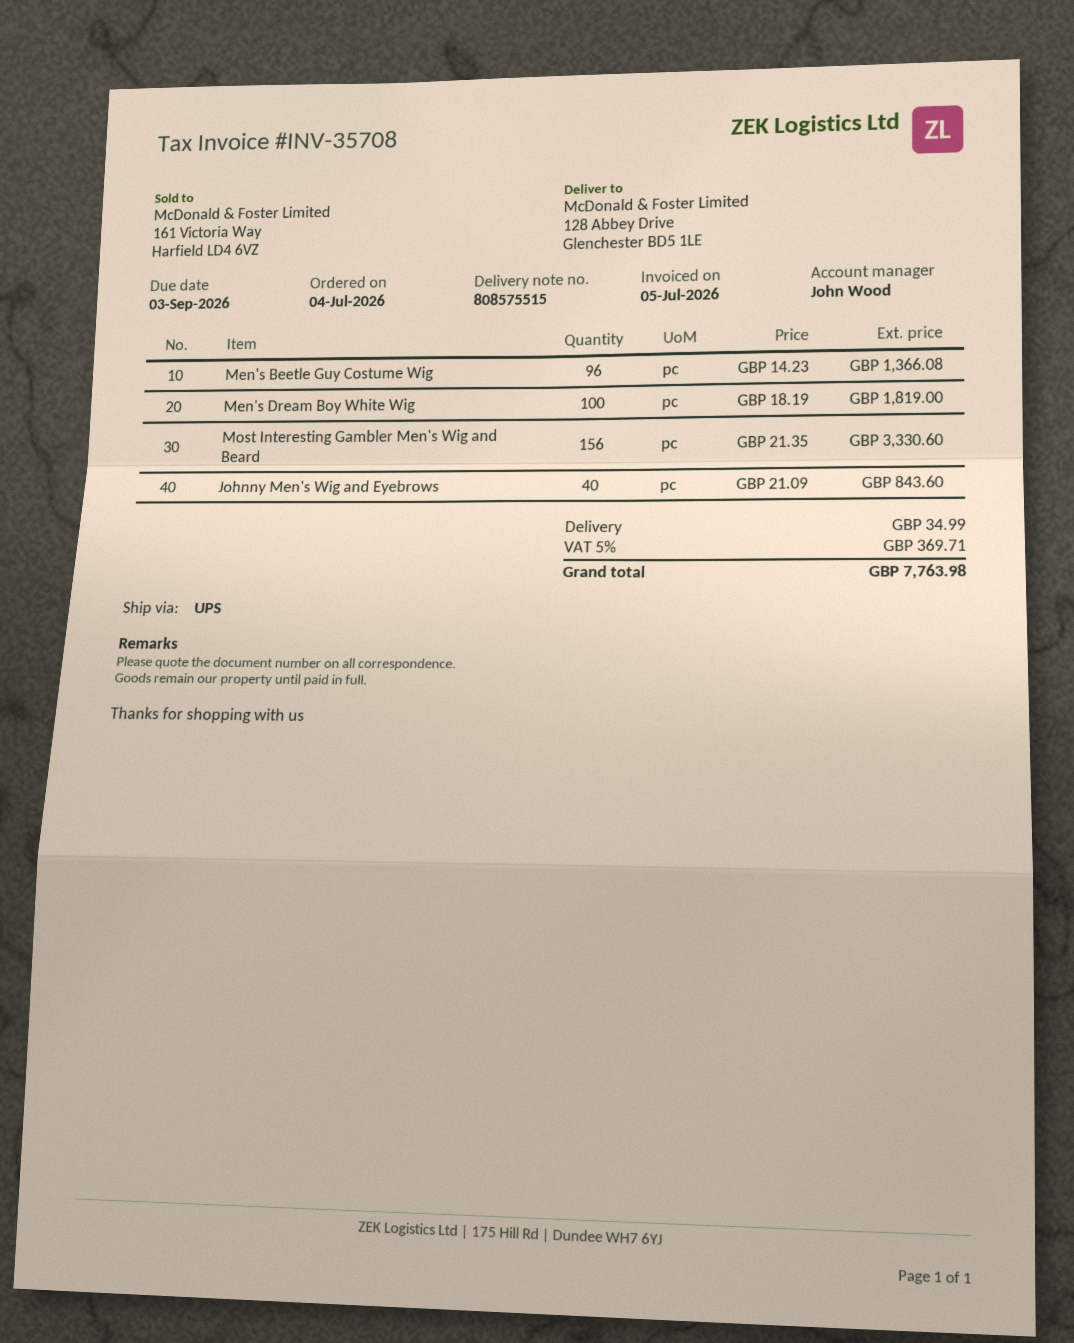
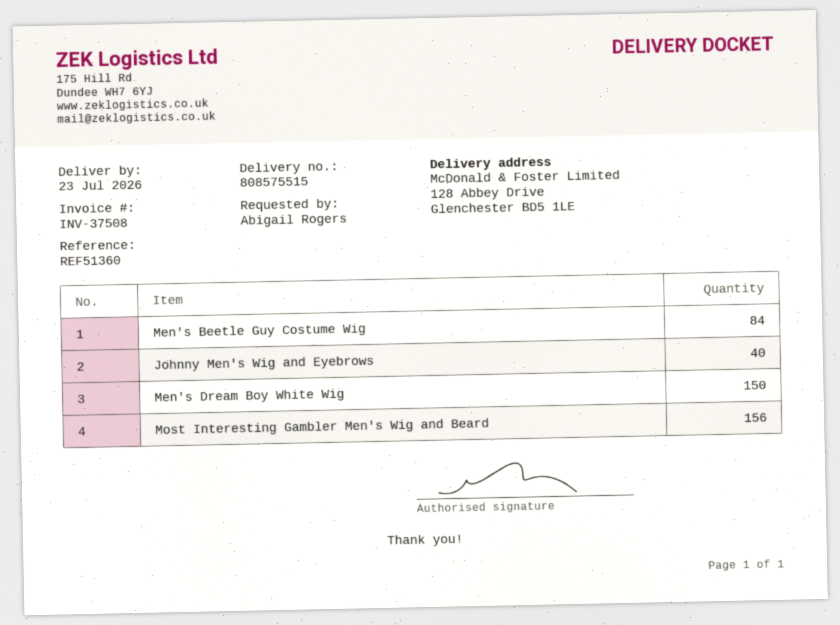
invoice number: INV-35708 -> INV-37508
Men's Beetle Guy Costume Wig: 96 -> 84
Men's Dream Boy White Wig: 100 -> 150

